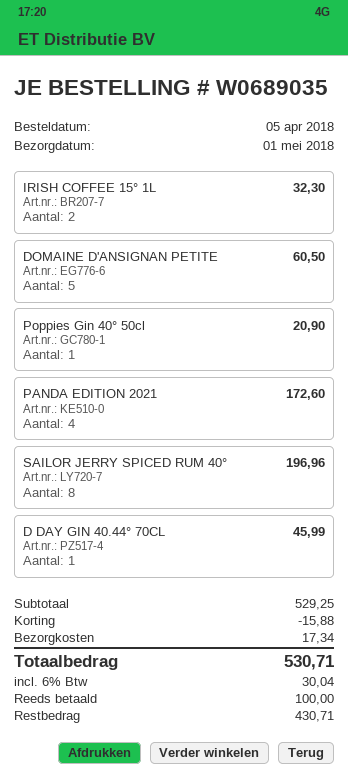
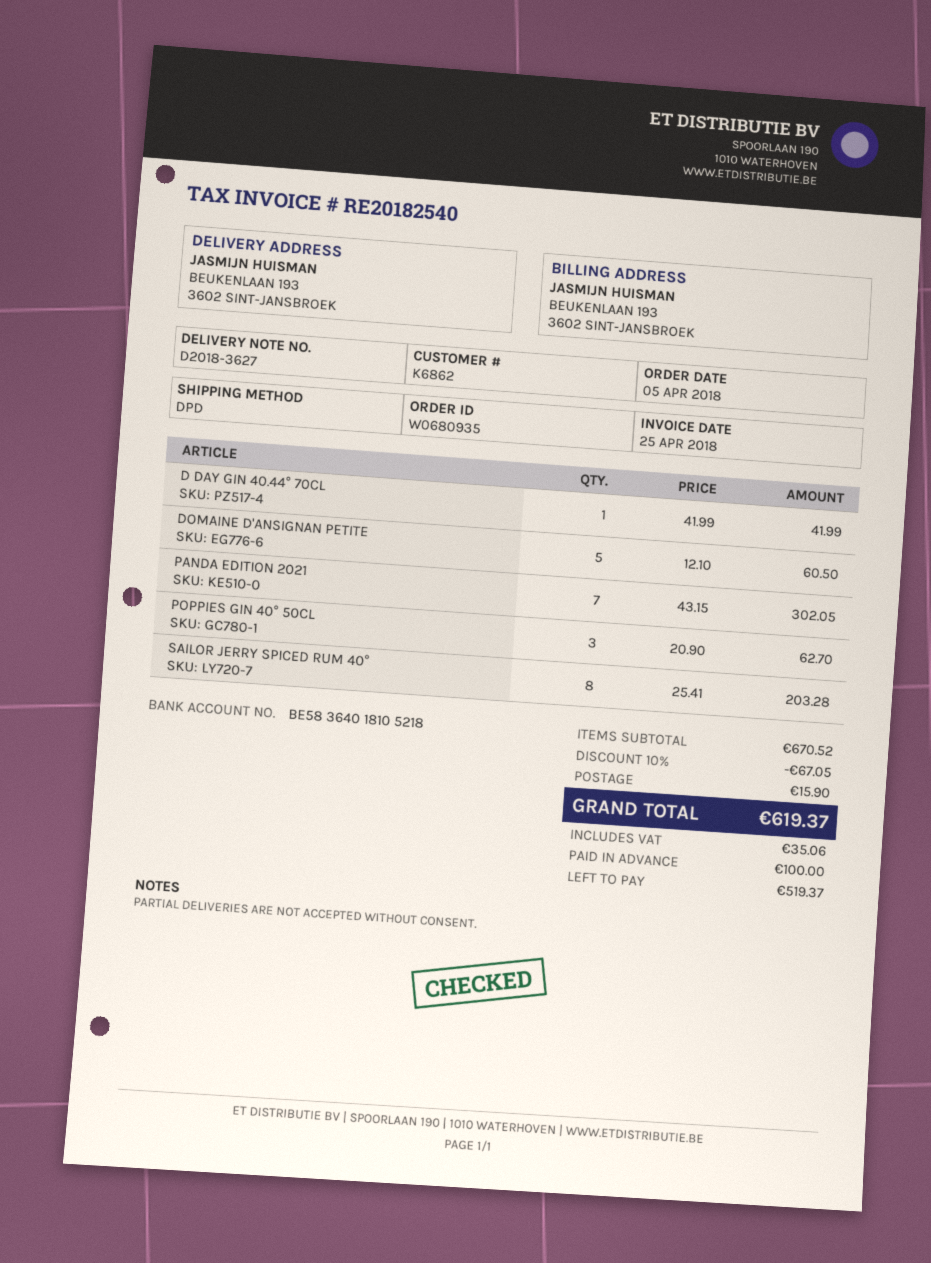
order number: W0689035 -> W0680935
IRISH COFFEE 15° 1L: 2 for 32.30 -> none
Poppies Gin 40° 50cl: 1 for 20.90 -> 3 for 62.70
PANDA EDITION 2021: 4 for 172.60 -> 7 for 302.05
SAILOR JERRY SPICED RUM 40°: 8 for 196.96 -> 8 for 203.28
D DAY GIN 40.44° 70CL: 1 for 45.99 -> 1 for 41.99
subtotal: 529.25 -> 670.52
discount: 15.88 -> 67.05
shipping: 17.34 -> 15.90
tax: 30.04 -> 35.06
total: 530.71 -> 619.37
balance: 430.71 -> 519.37

